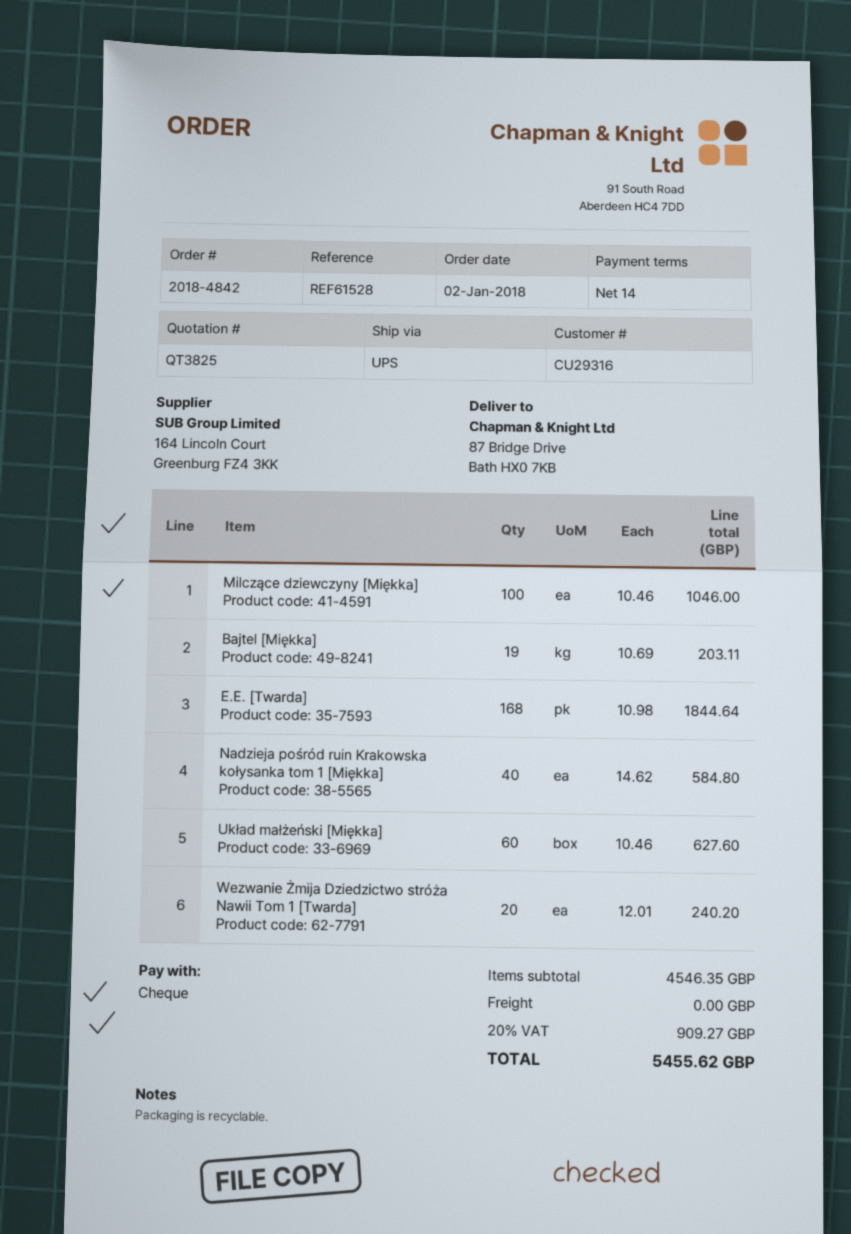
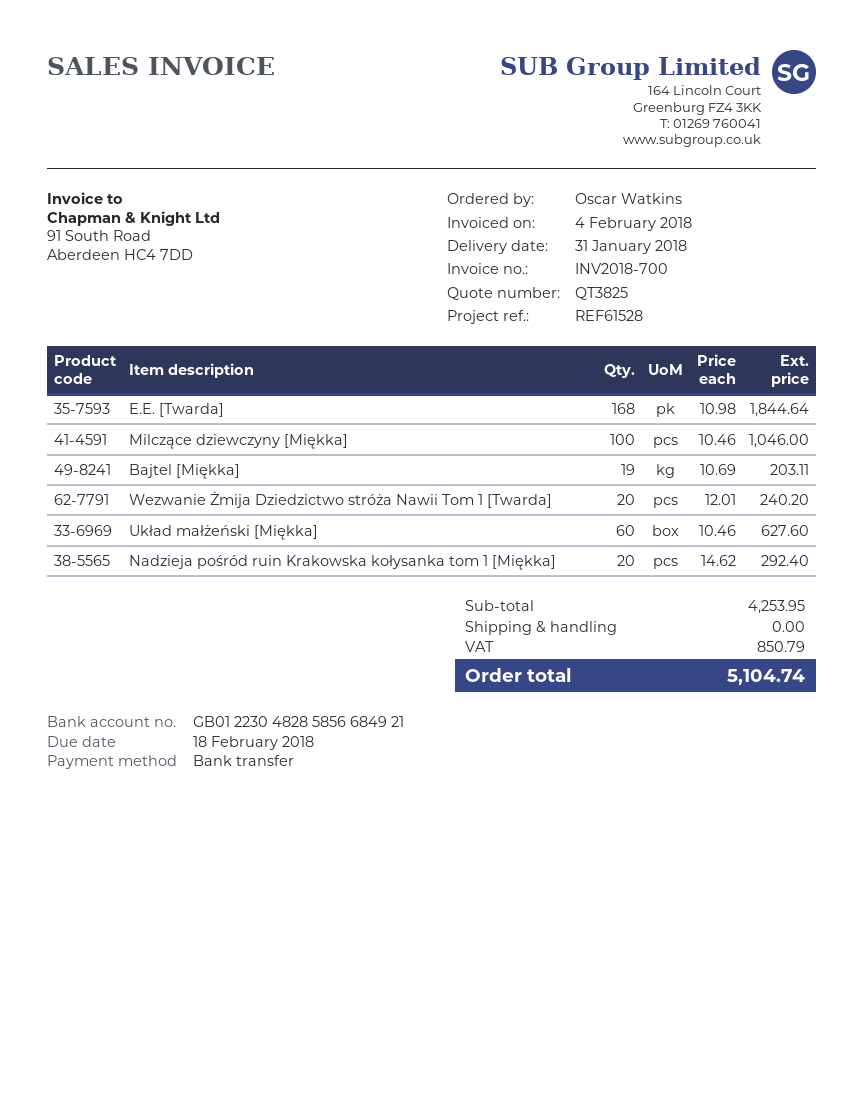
payment method: cheque -> bank transfer
Nadzieja pośród ruin Krakowska kołysanka tom 1 [Miękka]: 40 x 14.62 = 584.80 -> 20 x 14.62 = 292.40
subtotal: 4546.35 -> 4253.95
tax: 909.27 -> 850.79
total: 5455.62 -> 5104.74

